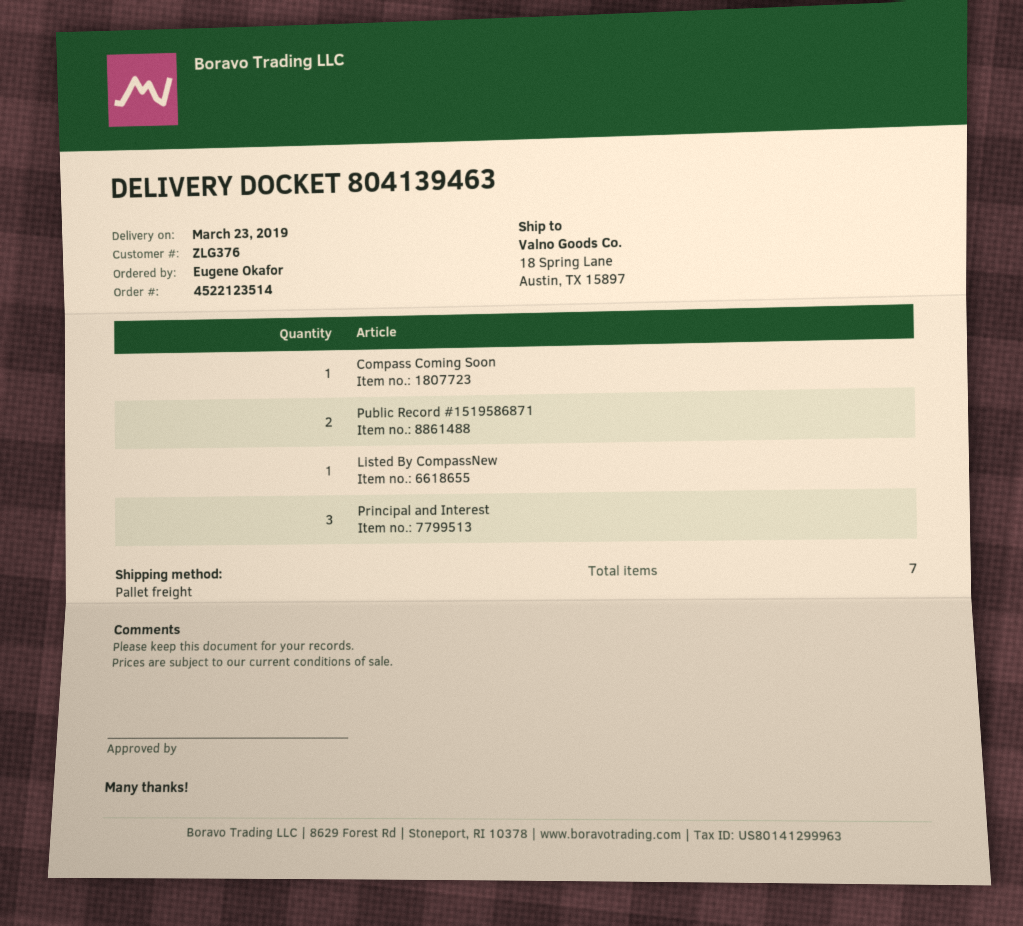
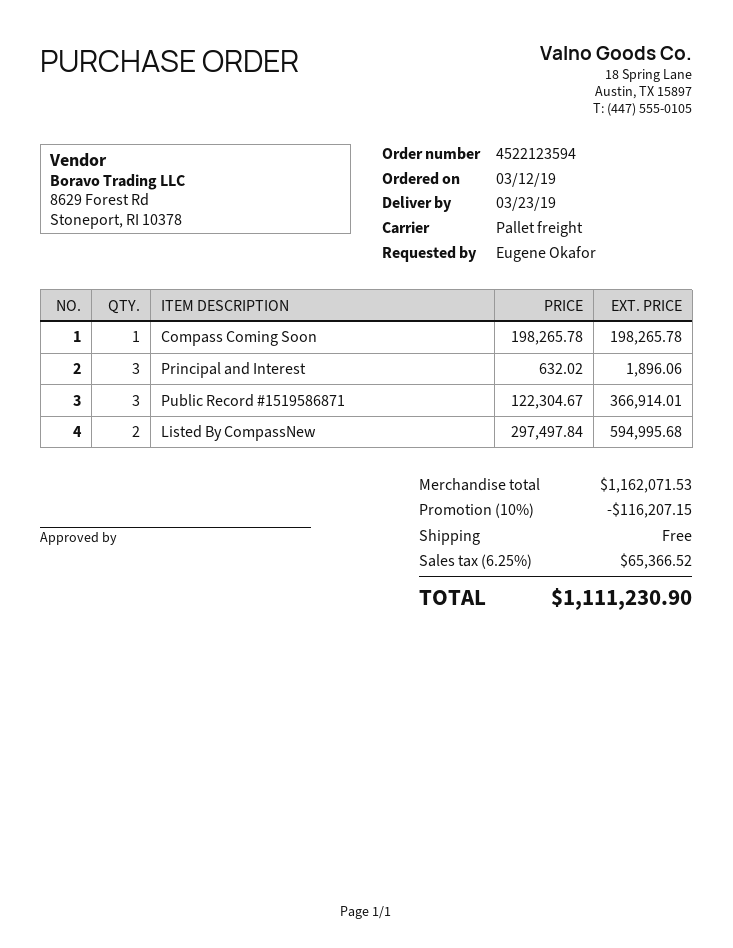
order number: 4522123514 -> 4522123594
Public Record #1519586871: 2 -> 3
Listed By CompassNew: 1 -> 2

